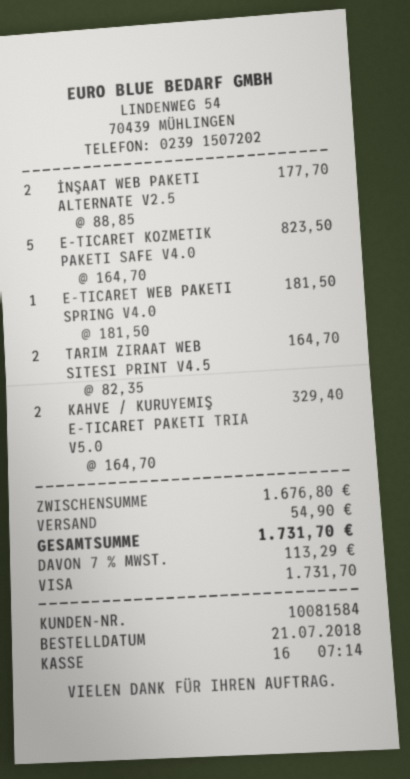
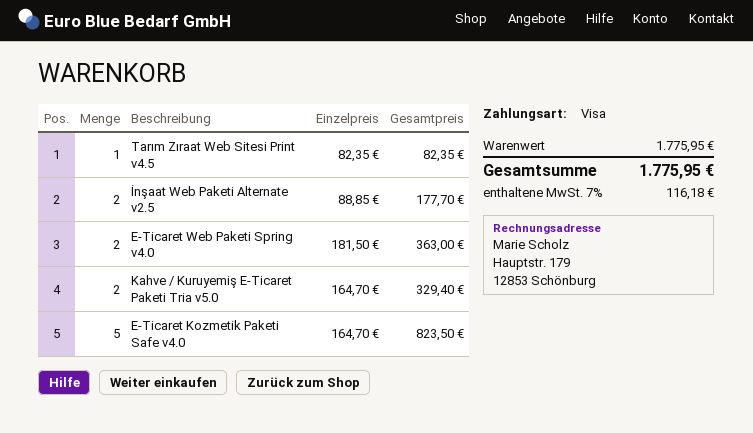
E-TICARET WEB PAKETI SPRING V4.0: 1 x 181.50 = 181.50 -> 2 x 181.50 = 363.00
TARIM ZIRAAT WEB SITESI PRINT V4.5: 2 x 82.35 = 164.70 -> 1 x 82.35 = 82.35
subtotal: 1676.80 -> 1775.95
shipping: 54.90 -> none
tax: 7% = 113.29 -> 7% = 116.18
total: 1731.70 -> 1775.95

